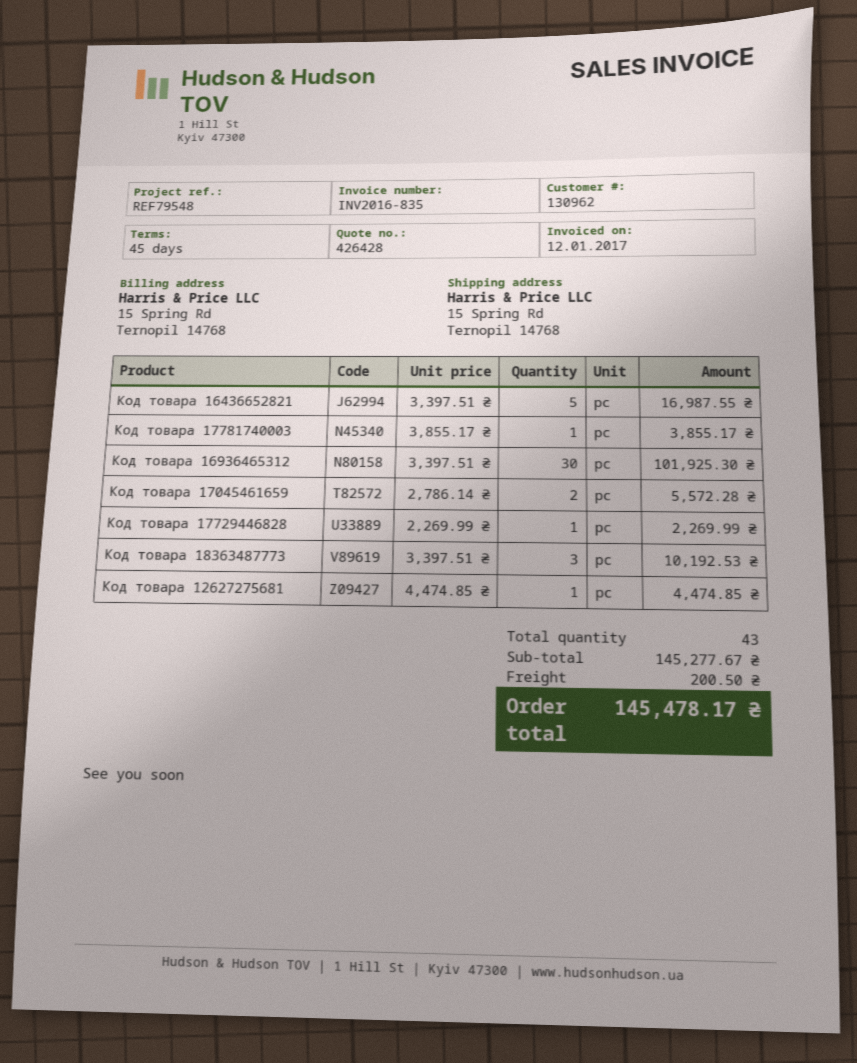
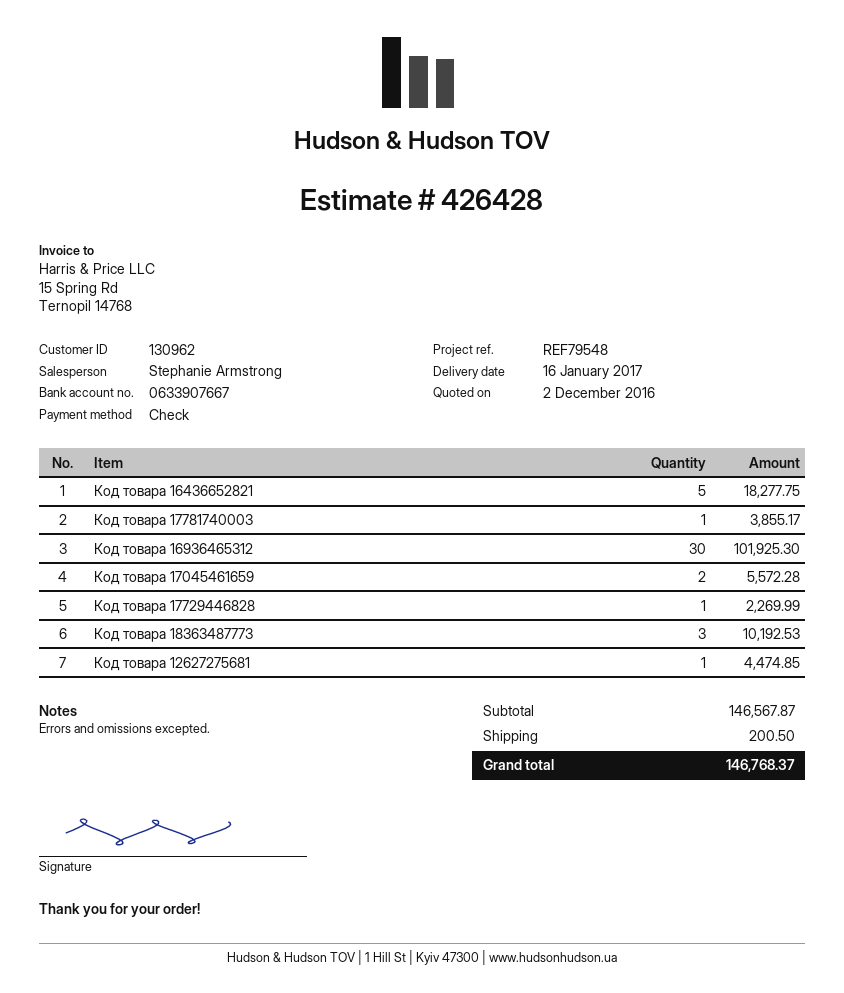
Код товара 16436652821: 5 for 16987.55 -> 5 for 18277.75
subtotal: 145277.67 -> 146567.87
total: 145478.17 -> 146768.37

